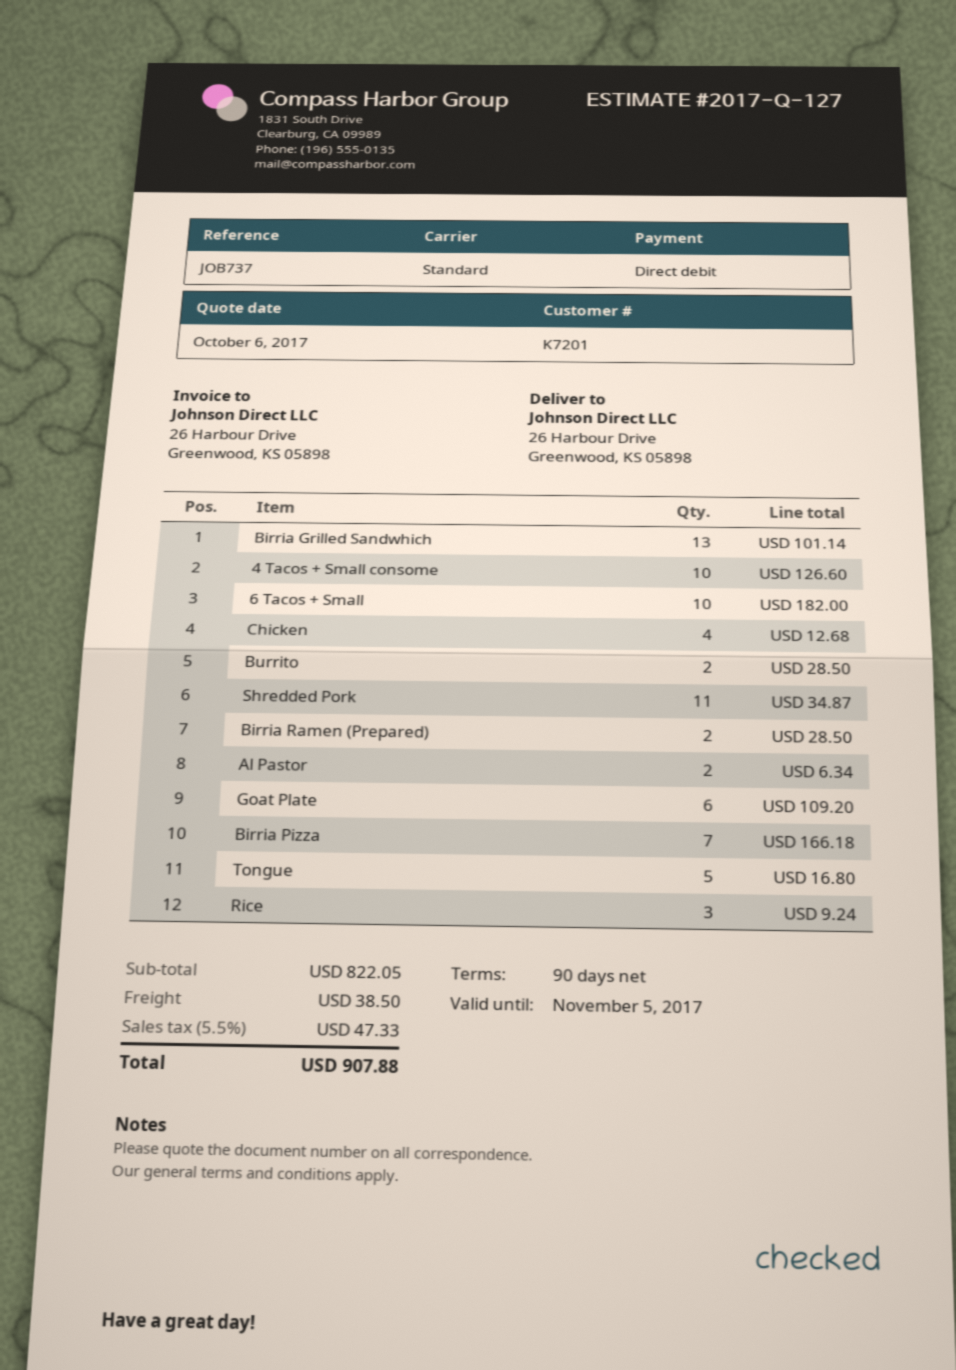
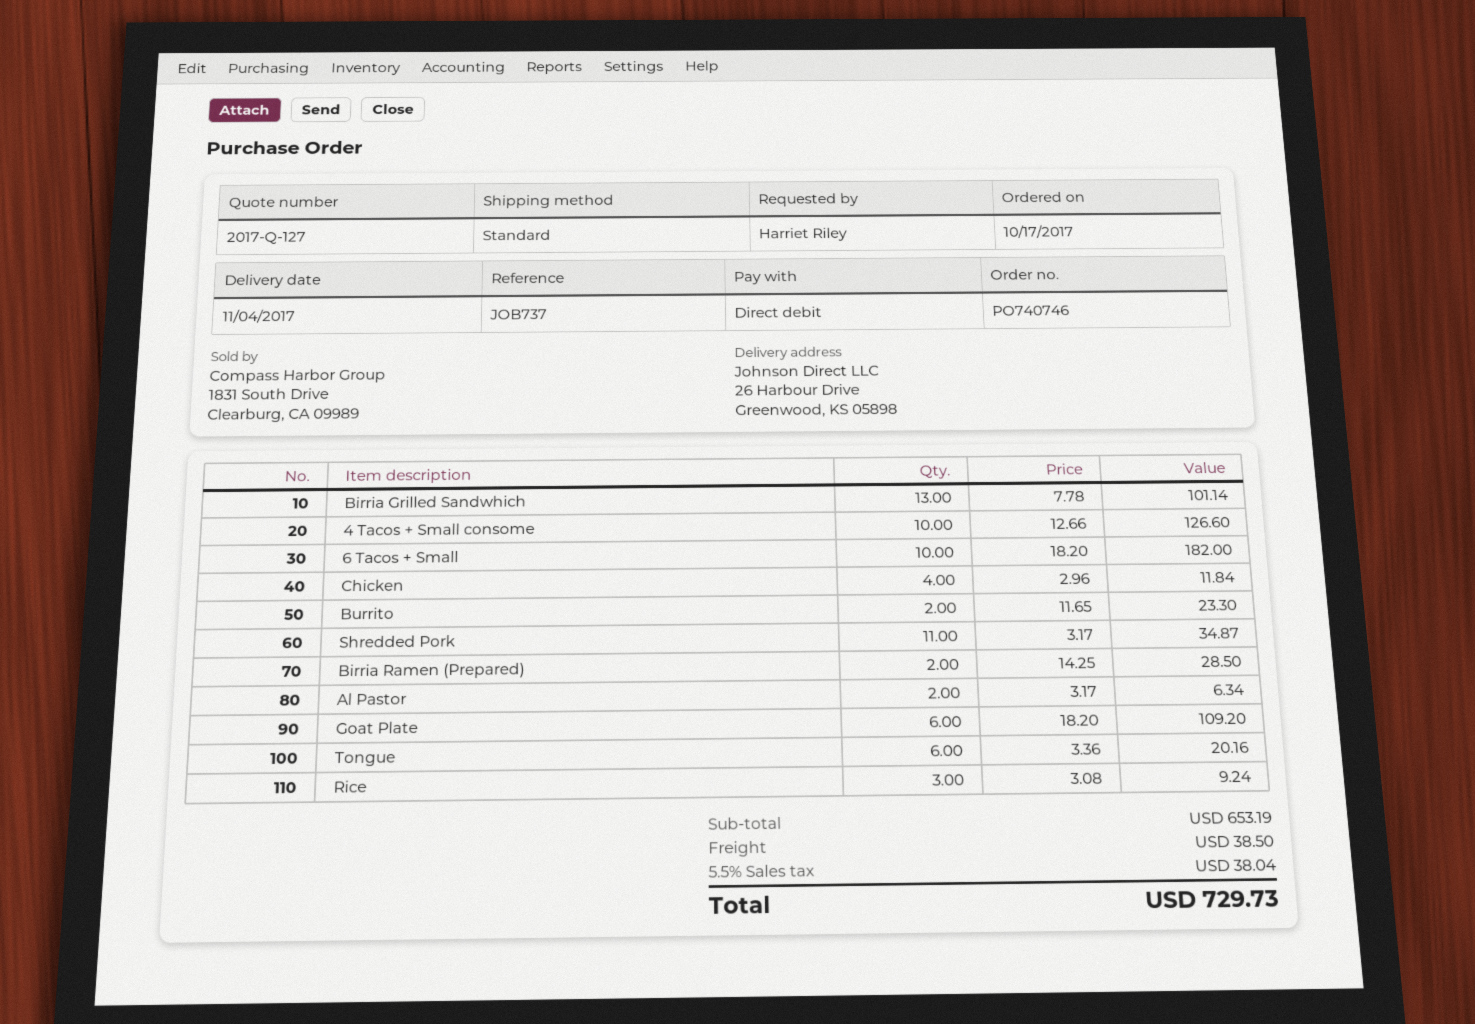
Chicken: 4 for 12.68 -> 4 for 11.84
Burrito: 2 for 28.50 -> 2 for 23.30
Birria Pizza: 7 for 166.18 -> none
Tongue: 5 for 16.80 -> 6 for 20.16
subtotal: 822.05 -> 653.19
tax: 5.5% = 47.33 -> 5.5% = 38.04
total: 907.88 -> 729.73

